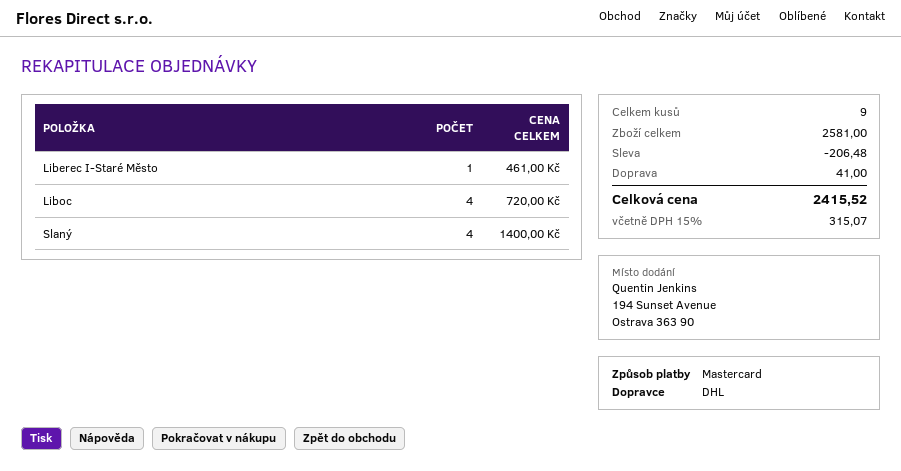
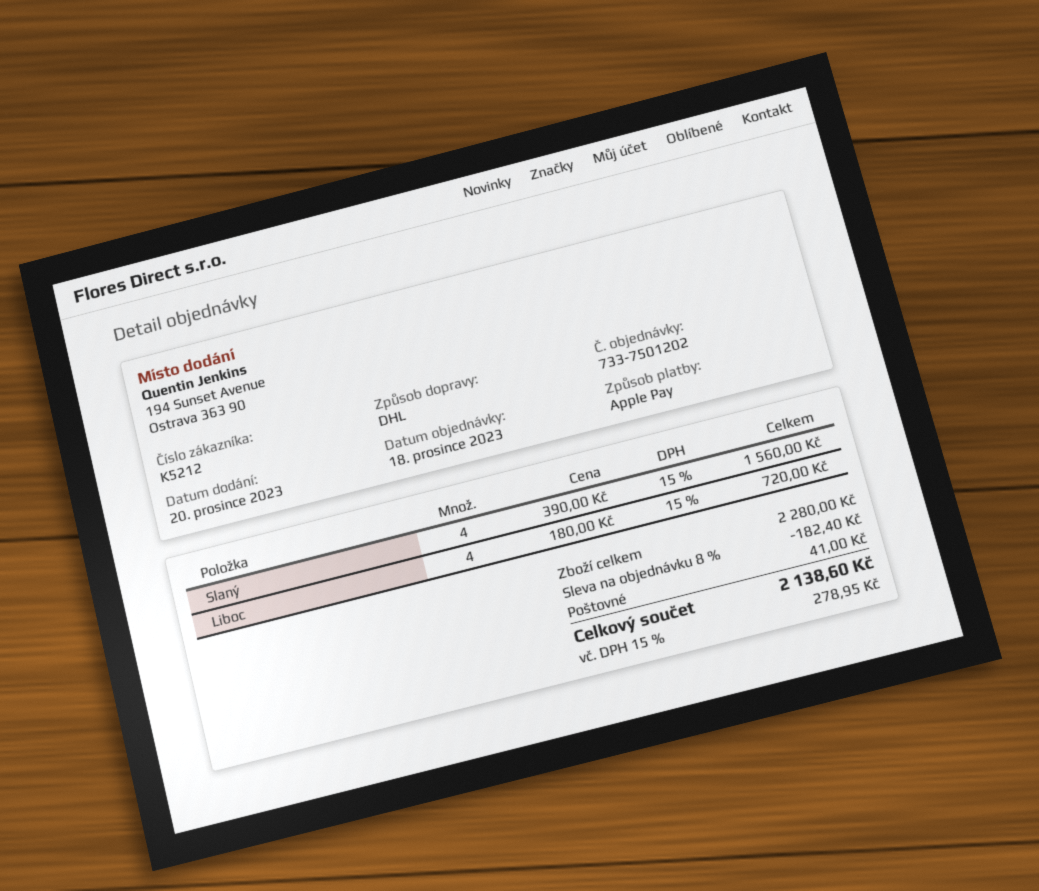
payment method: Mastercard -> Apple Pay
Liberec I-Staré Město: 1 for 461.00 -> none
Slaný: 4 for 1400.00 -> 4 for 1560.00
subtotal: 2581.00 -> 2280.00
discount: 206.48 -> 182.40
tax: 15% = 315.07 -> 15% = 278.95
total: 2415.52 -> 2138.60

